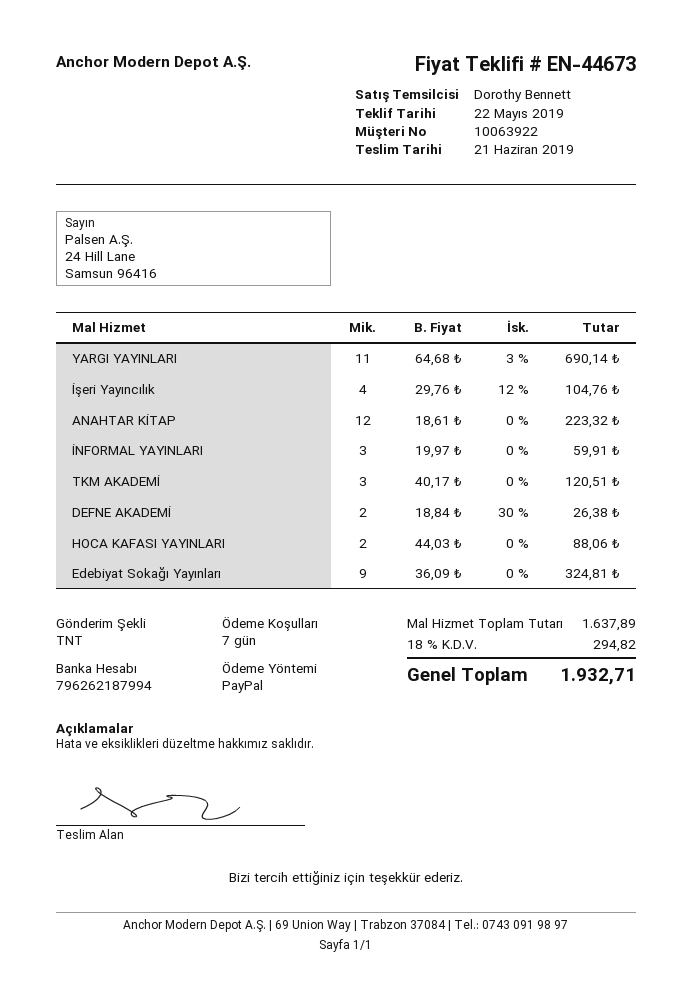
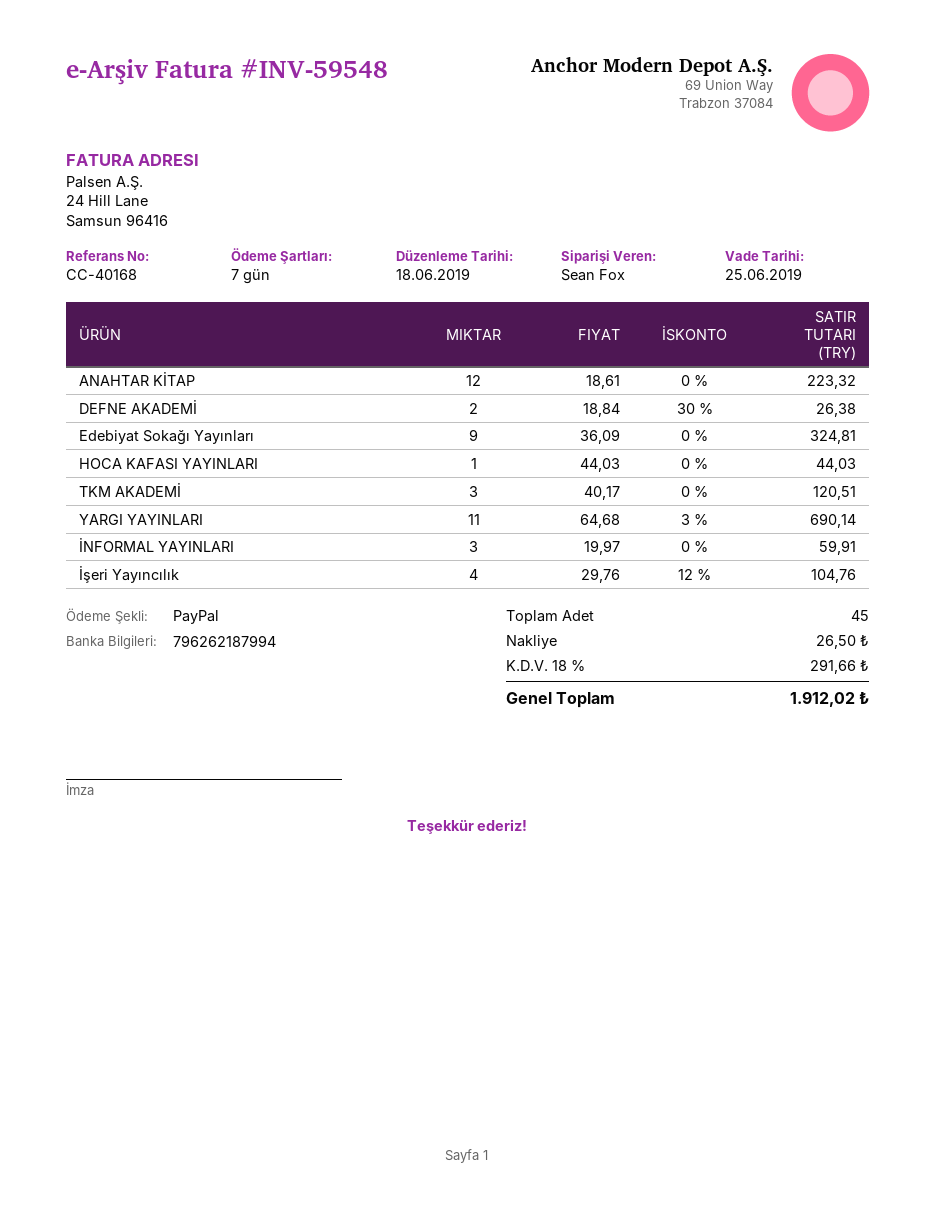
HOCA KAFASI YAYINLARI: 2 x 44.03 = 88.06 -> 1 x 44.03 = 44.03
shipping: none -> 26.50
tax: 18% = 294.82 -> 18% = 291.66
total: 1932.71 -> 1912.02

